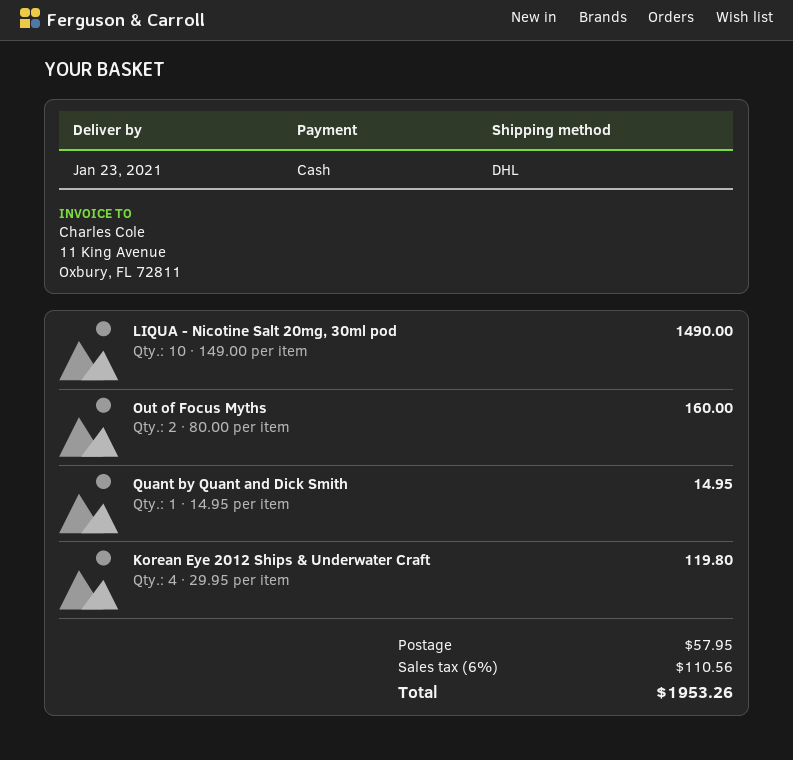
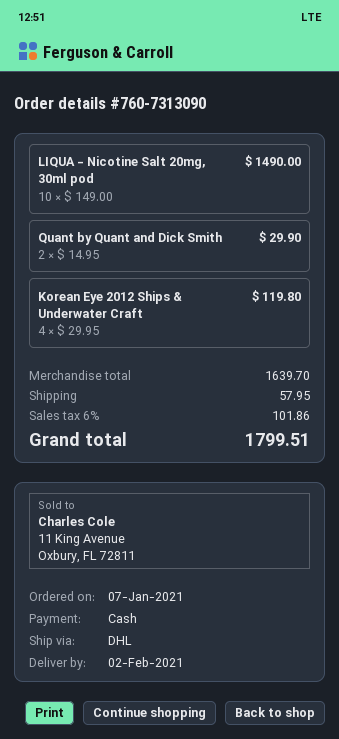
delivery date: 2021-01-23 -> 2021-02-02
Out of Focus Myths: 2 x 80.00 = 160.00 -> none
Quant by Quant and Dick Smith: 1 x 14.95 = 14.95 -> 2 x 14.95 = 29.90
tax: 6% = 110.56 -> 6% = 101.86
total: 1953.26 -> 1799.51

